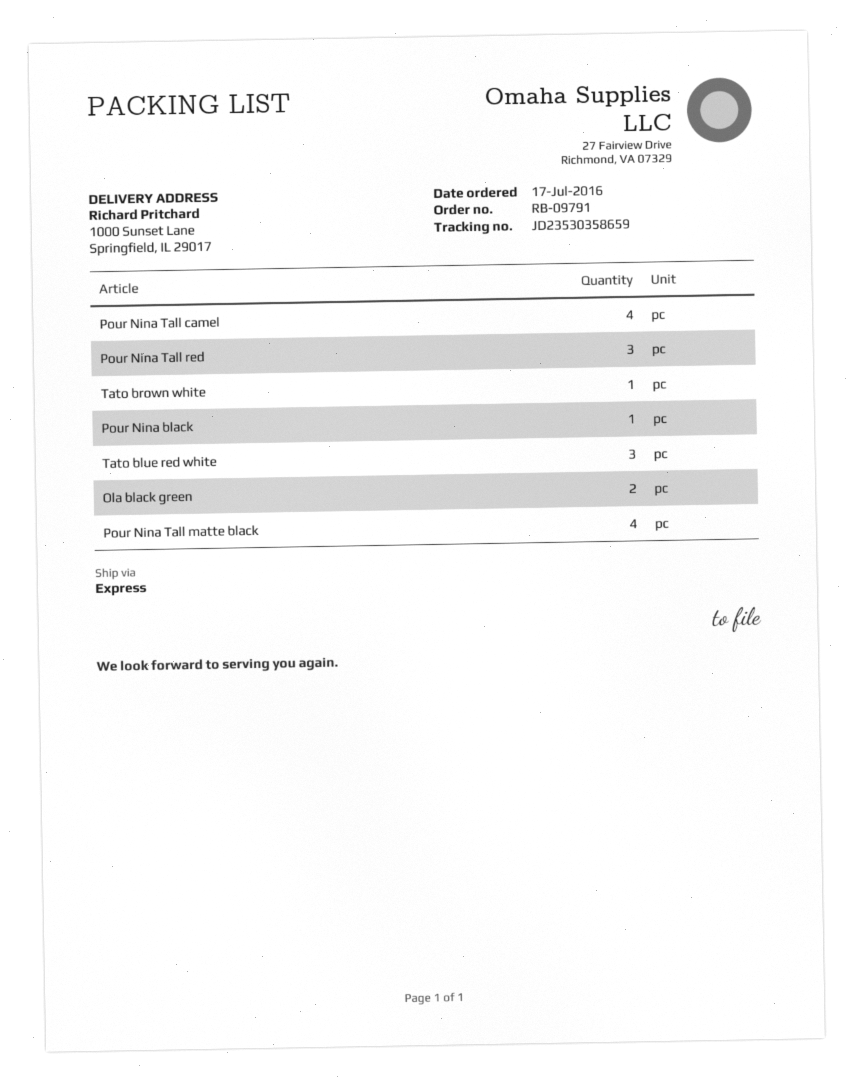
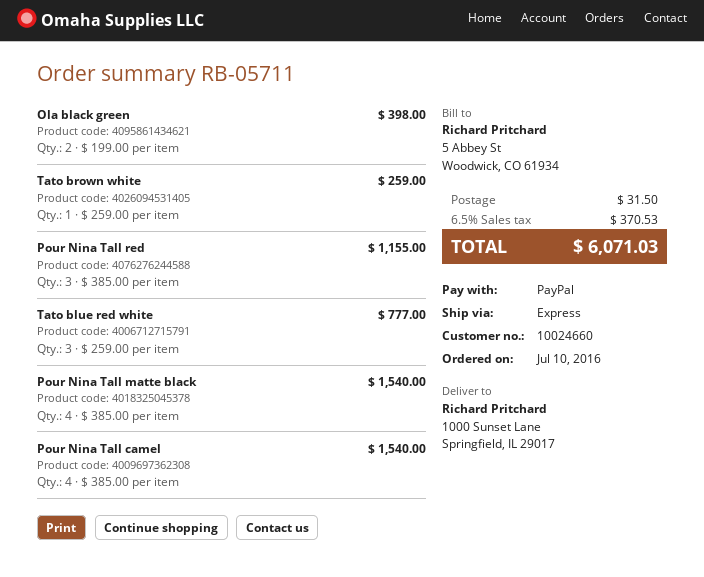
order number: RB-09791 -> RB-05711
order date: 2016-07-17 -> 2016-07-10
Pour Nina black: 1 -> none

